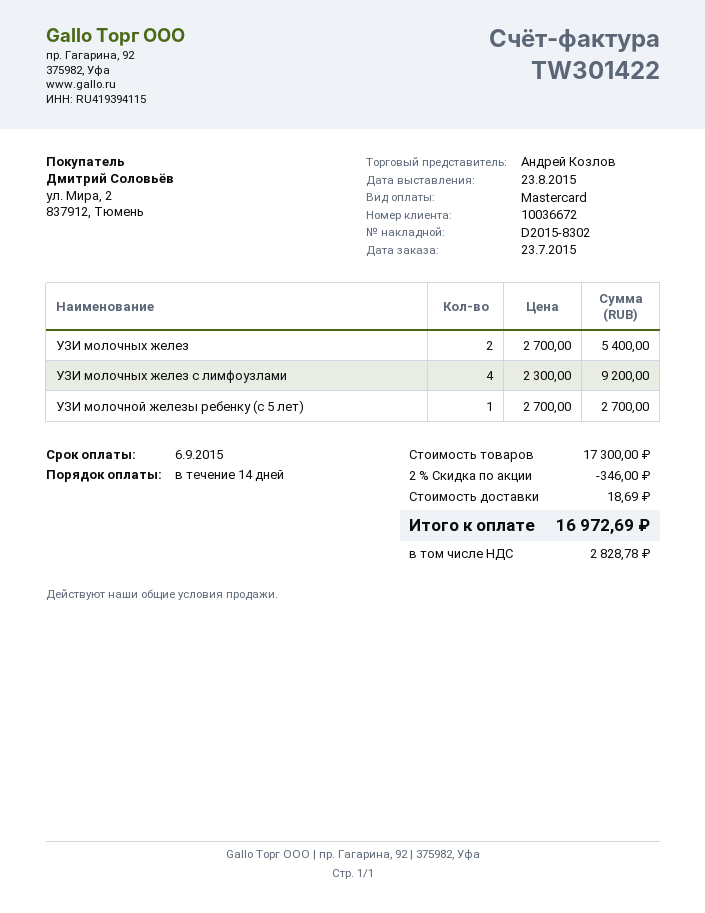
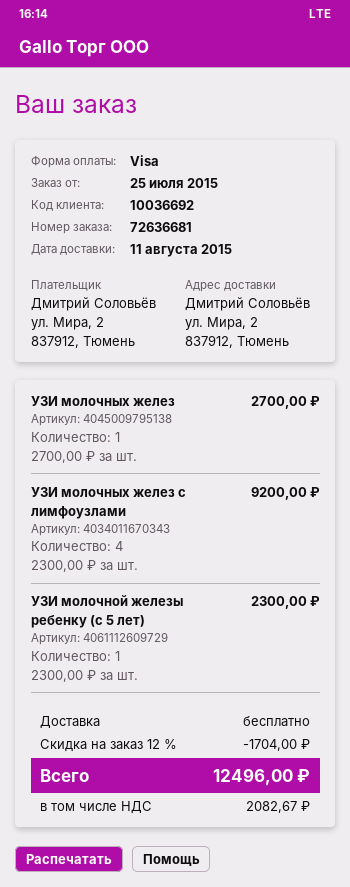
order date: 2015-07-23 -> 2015-07-25
customer number: 10036672 -> 10036692
payment method: Mastercard -> Visa
УЗИ молочных желез: 2 x 2700.00 = 5400.00 -> 1 x 2700.00 = 2700.00
УЗИ молочной железы ребенку (с 5 лет): 1 x 2700.00 = 2700.00 -> 1 x 2300.00 = 2300.00
discount: 2% = 346.00 -> 12% = 1704.00
shipping: 18.69 -> 0.00
tax: 2828.78 -> 2082.67
total: 16972.69 -> 12496.00

